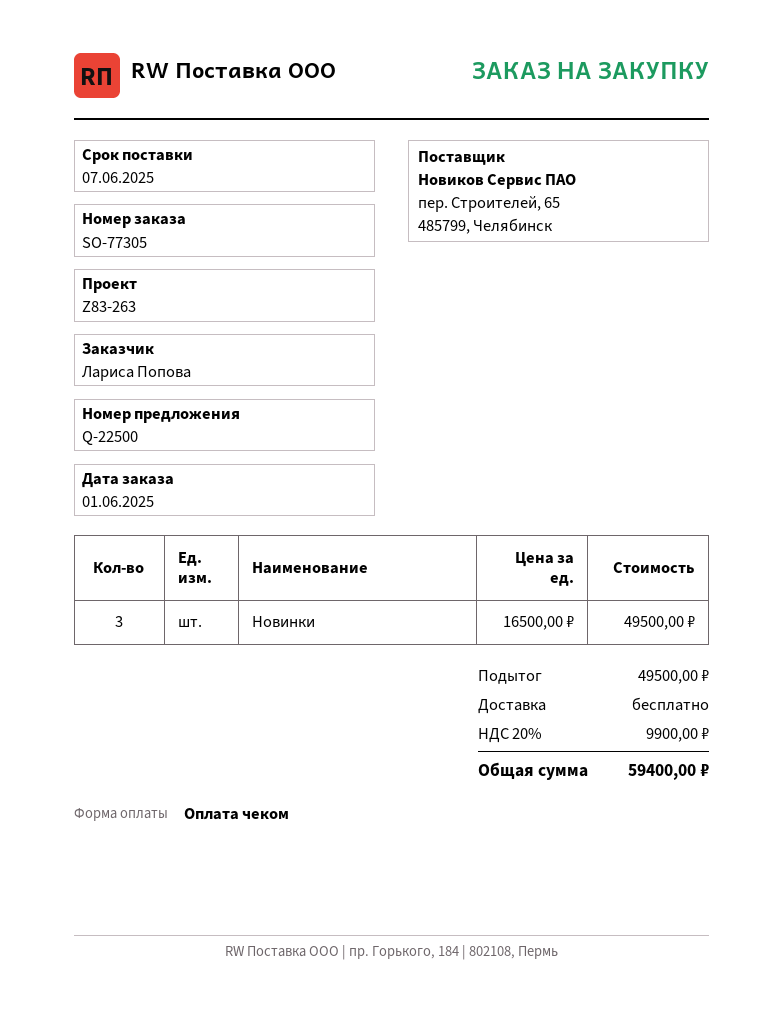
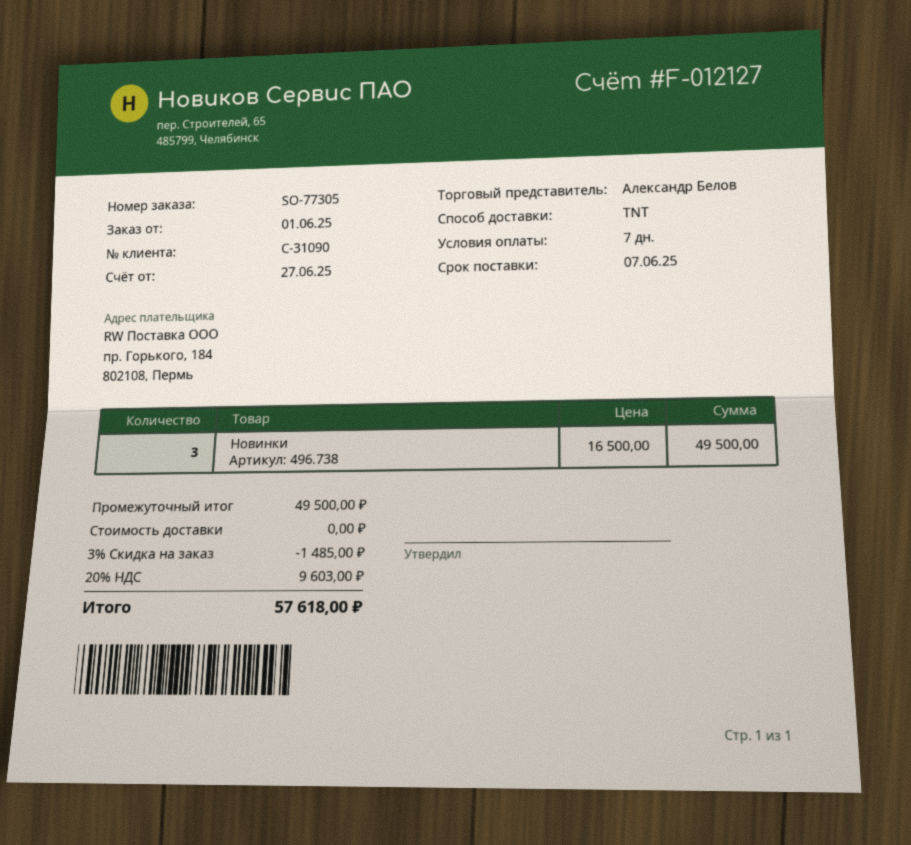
discount: none -> 3% = 1485.00
tax: 20% = 9900.00 -> 20% = 9603.00
total: 59400.00 -> 57618.00

